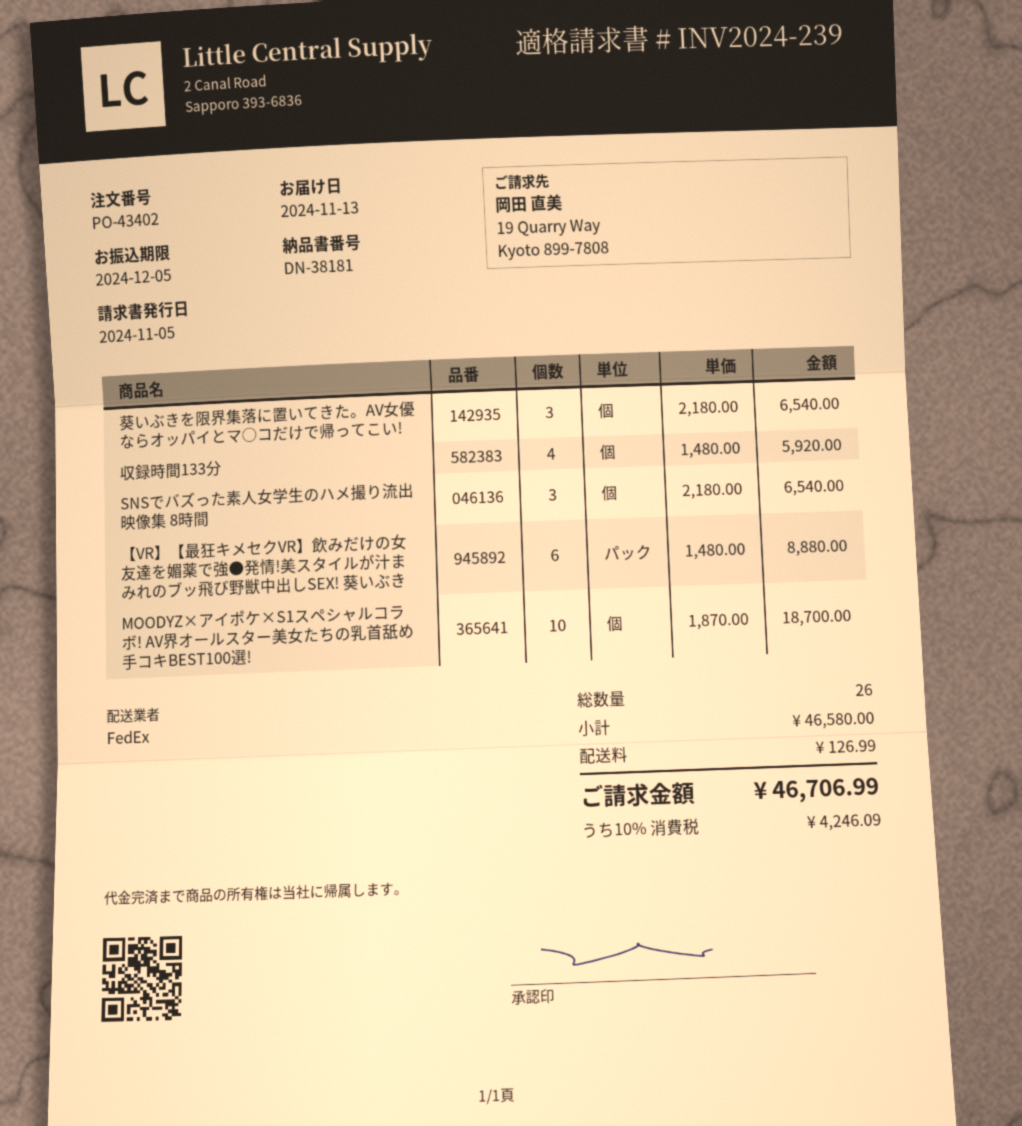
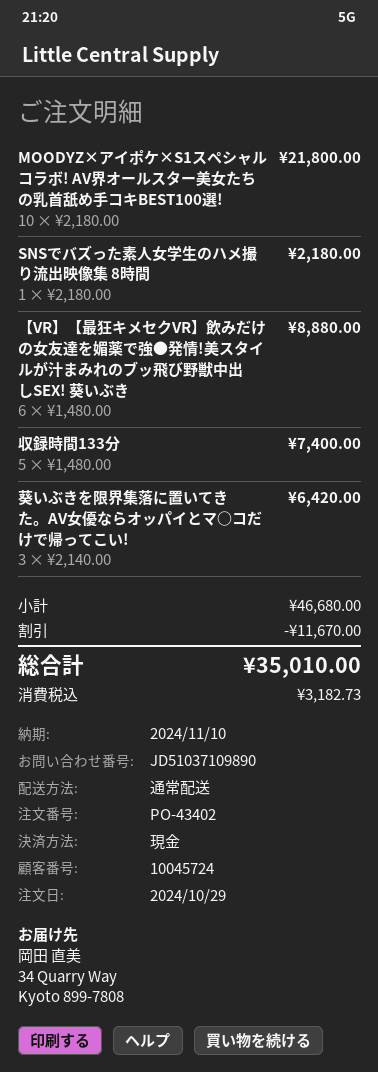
delivery date: 2024-11-13 -> 2024-11-10
shipping method: FedEx -> standard
葵いぶきを限界集落に置いてきた。AV女優ならオッパイとマ○コだけで帰ってこい!: 3 x 2180.00 = 6540.00 -> 3 x 2140.00 = 6420.00
収録時間133分: 4 x 1480.00 = 5920.00 -> 5 x 1480.00 = 7400.00
SNSでバズった素人女学生のハメ撮り流出映像集 8時間: 3 x 2180.00 = 6540.00 -> 1 x 2180.00 = 2180.00
MOODYZ×アイポケ×S1スペシャルコラボ! AV界オールスター美女たちの乳首舐め手コキBEST100選!: 10 x 1870.00 = 18700.00 -> 10 x 2180.00 = 21800.00
subtotal: 46580.00 -> 46680.00
discount: none -> 11670.00
shipping: 126.99 -> none
tax: 4246.09 -> 3182.73
total: 46706.99 -> 35010.00

